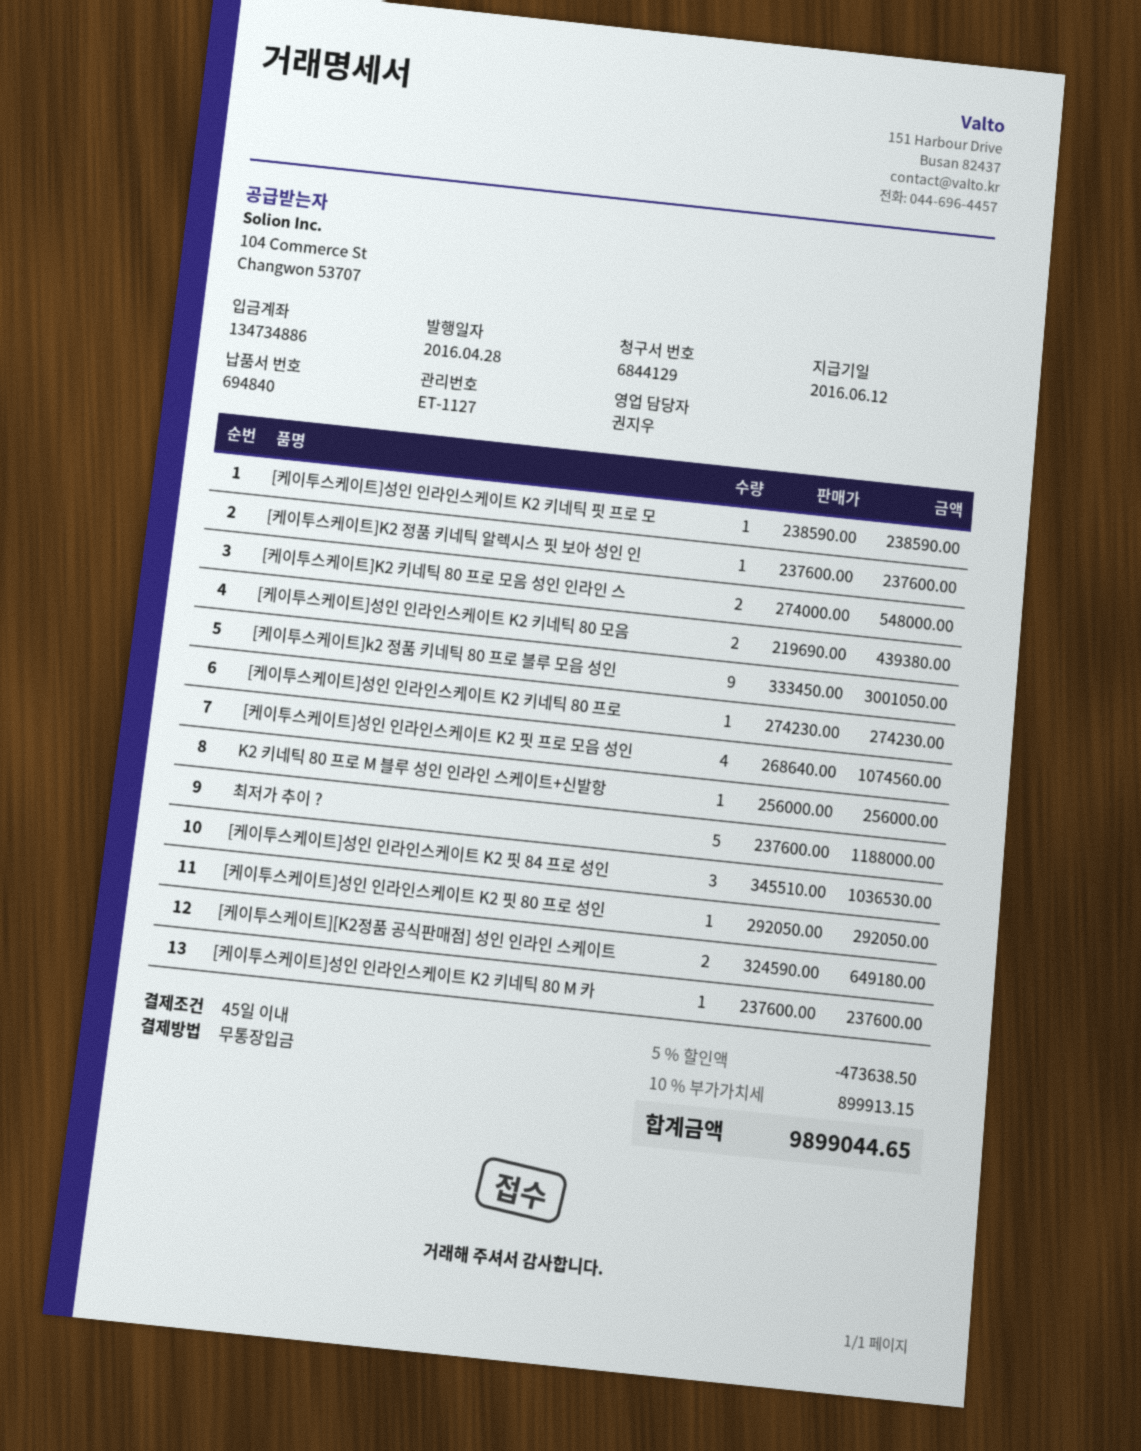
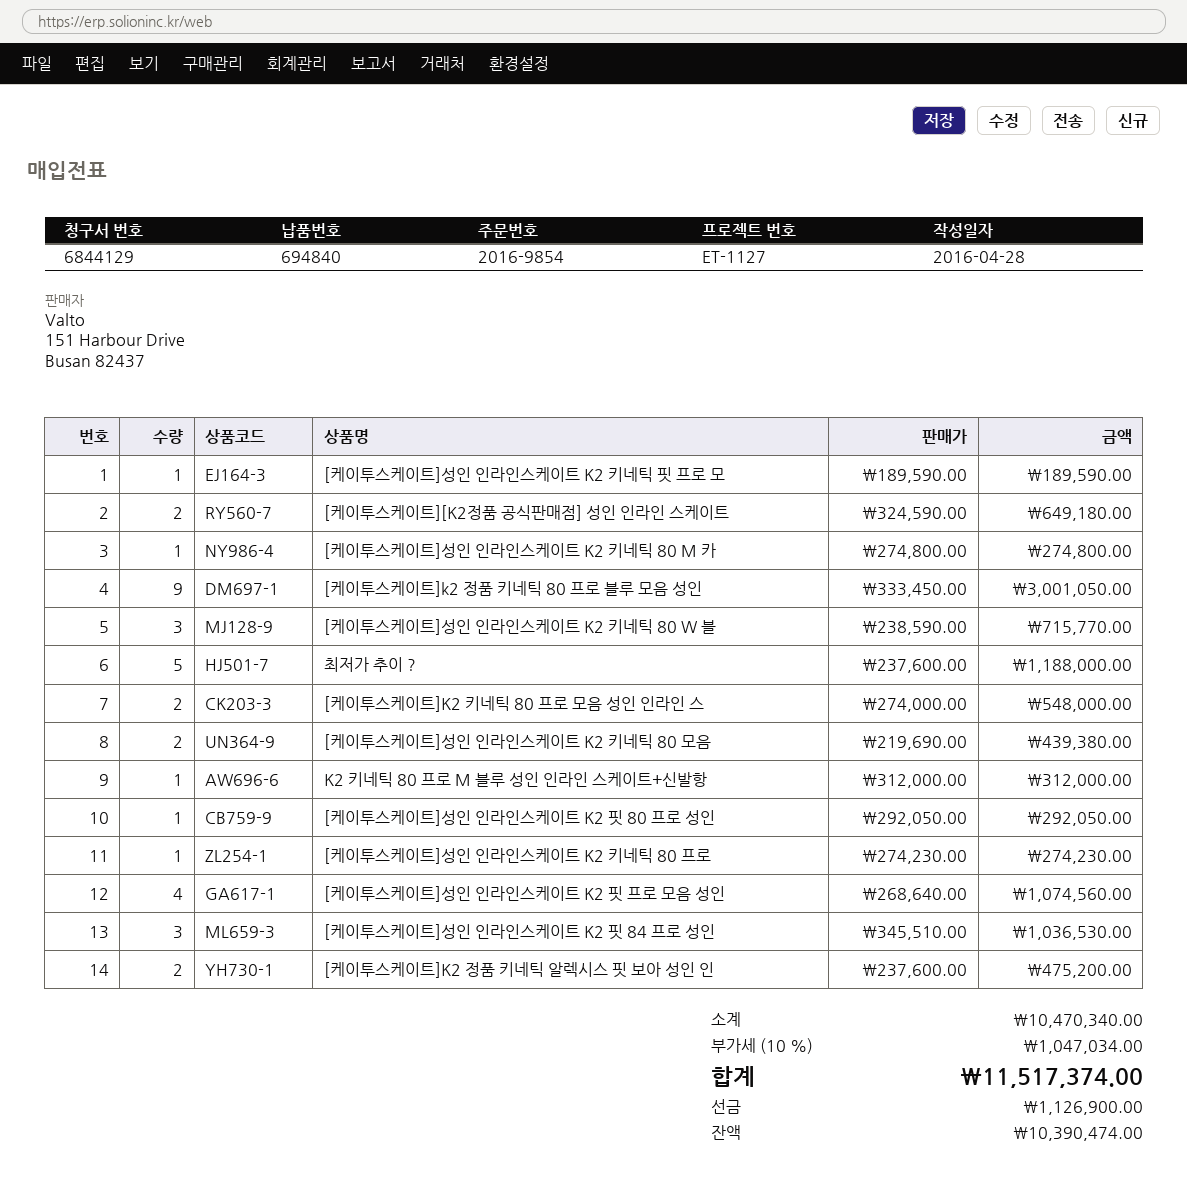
[케이투스케이트]성인 인라인스케이트 K2 키네틱 핏 프로 모: 1 x 238590.00 = 238590.00 -> 1 x 189590.00 = 189590.00
[케이투스케이트]K2 정품 키네틱 알렉시스 핏 보아 성인 인: 1 x 237600.00 = 237600.00 -> 2 x 237600.00 = 475200.00
K2 키네틱 80 프로 M 블루 성인 인라인 스케이트+신발항: 1 x 256000.00 = 256000.00 -> 1 x 312000.00 = 312000.00
[케이투스케이트]성인 인라인스케이트 K2 키네틱 80 M 카: 1 x 237600.00 = 237600.00 -> 1 x 274800.00 = 274800.00
[케이투스케이트]성인 인라인스케이트 K2 키네틱 80 W 블: none -> 3 x 238590.00 = 715770.00
discount: 5% = 473638.50 -> none
tax: 10% = 899913.15 -> 10% = 1047034.00
total: 9899044.65 -> 11517374.00

